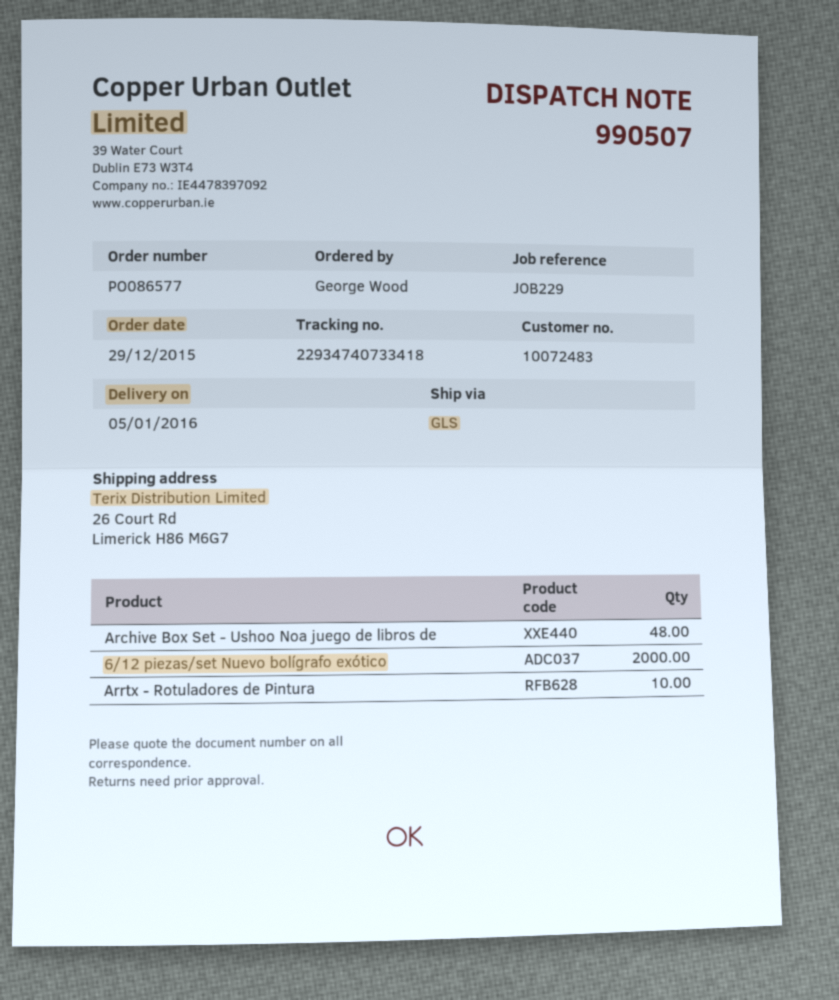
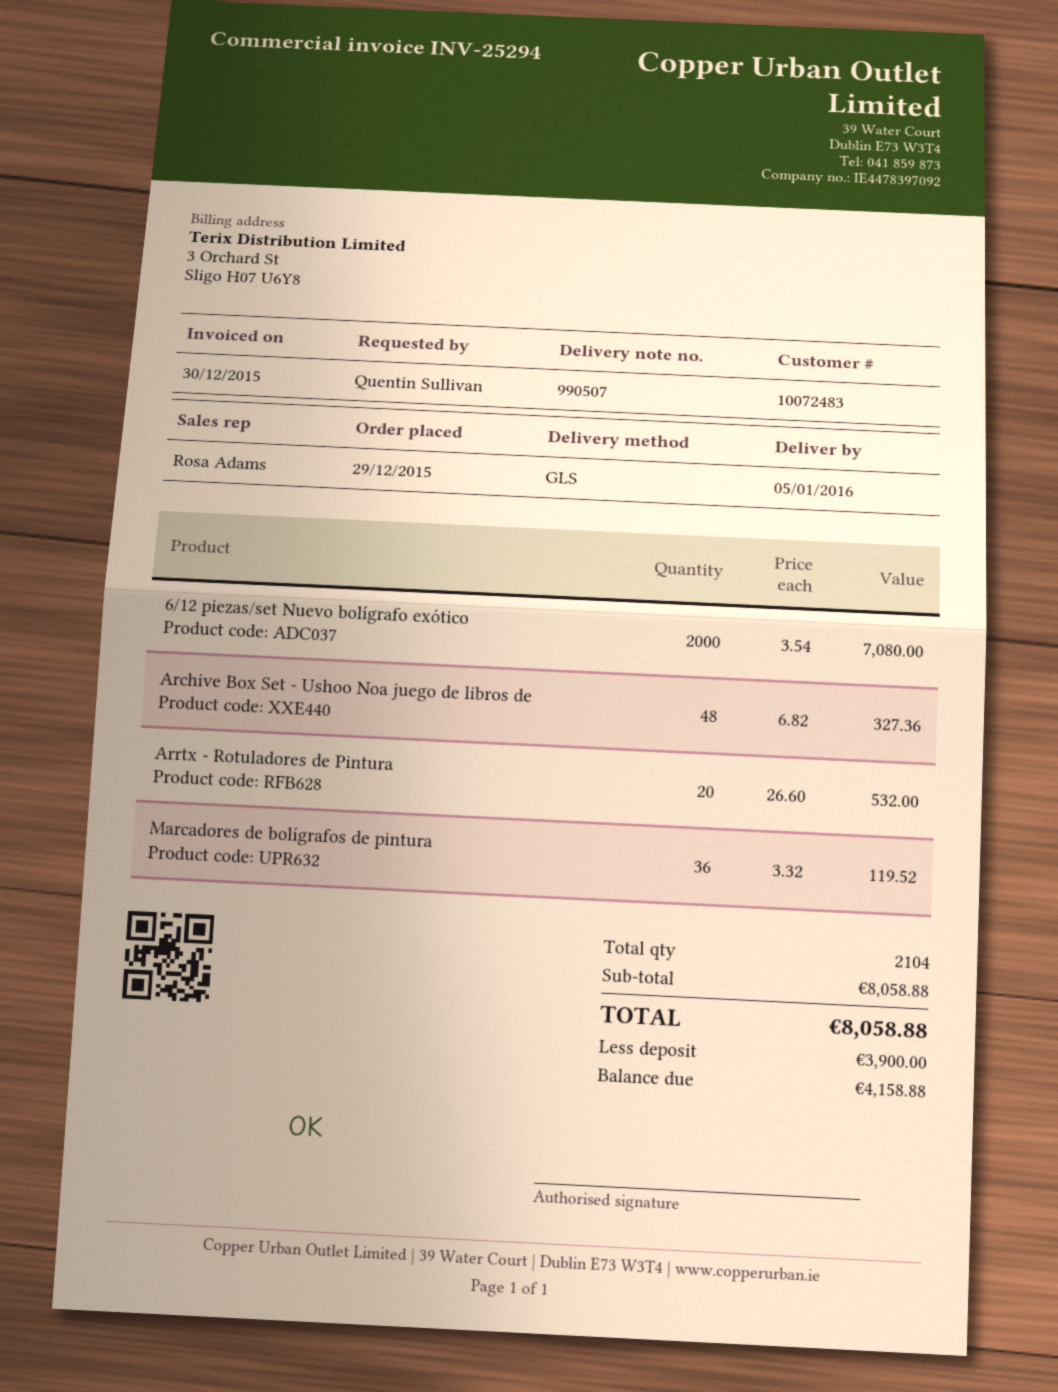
ordered by: George Wood -> Quentin Sullivan
Arrtx - Rotuladores de Pintura: 10 -> 20
Marcadores de bolígrafos de pintura: none -> 36

